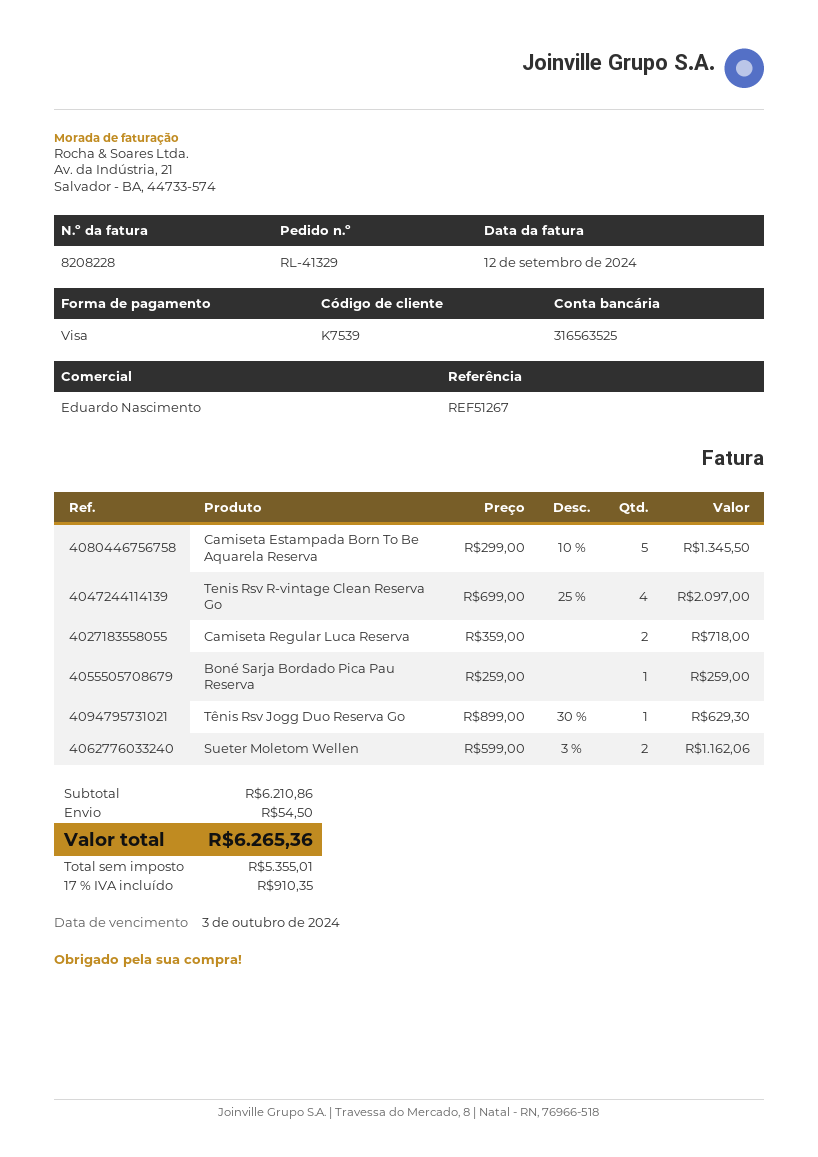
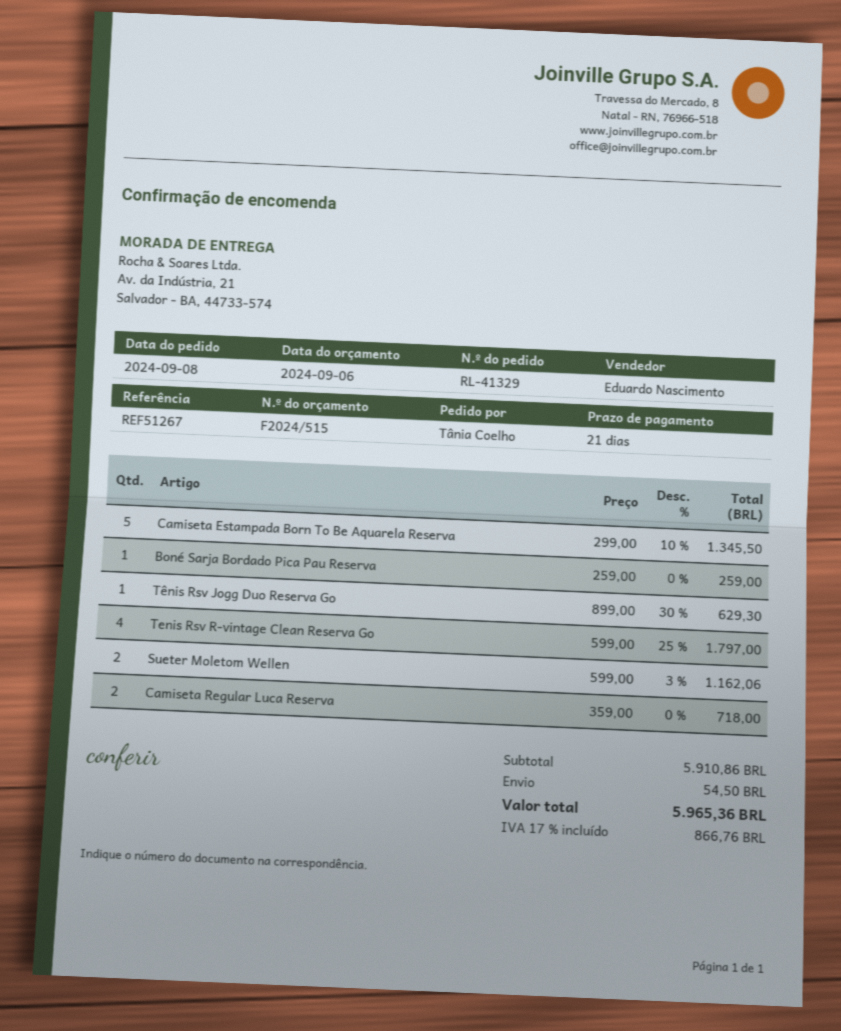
Tenis Rsv R-vintage Clean Reserva Go: 4 x 699.00 - 25% = 2097.00 -> 4 x 599.00 - 25% = 1797.00
subtotal: 6210.86 -> 5910.86
tax: 17% = 910.35 -> 17% = 866.76
total: 6265.36 -> 5965.36

